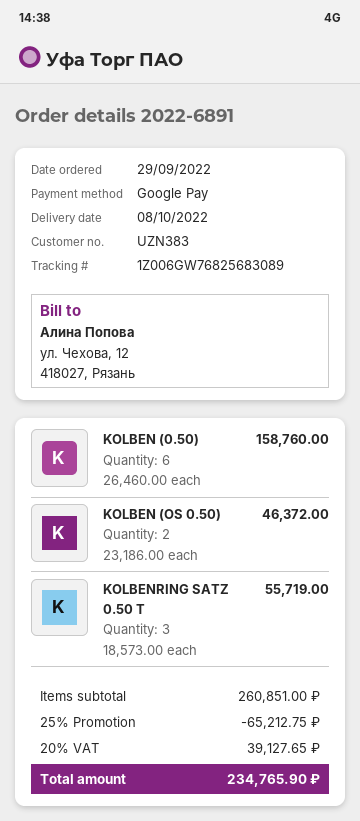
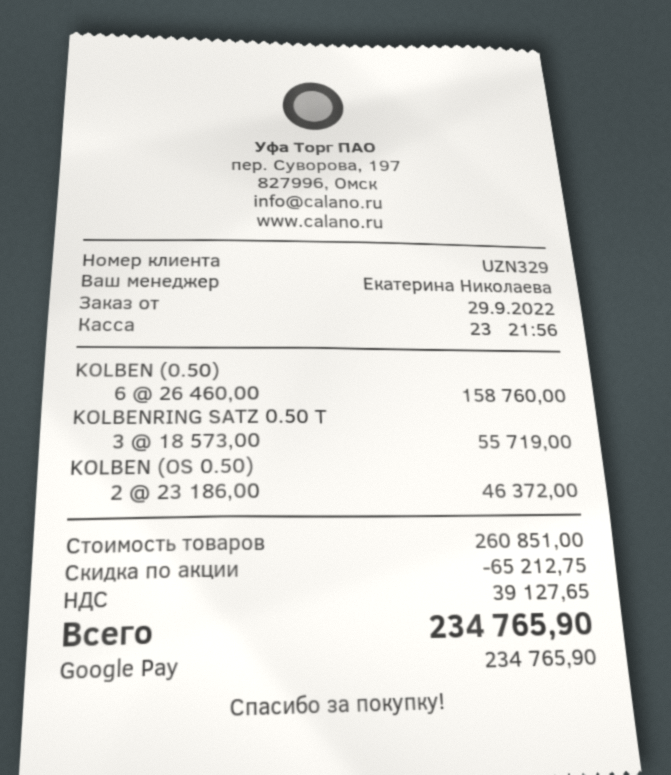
customer number: UZN383 -> UZN329

